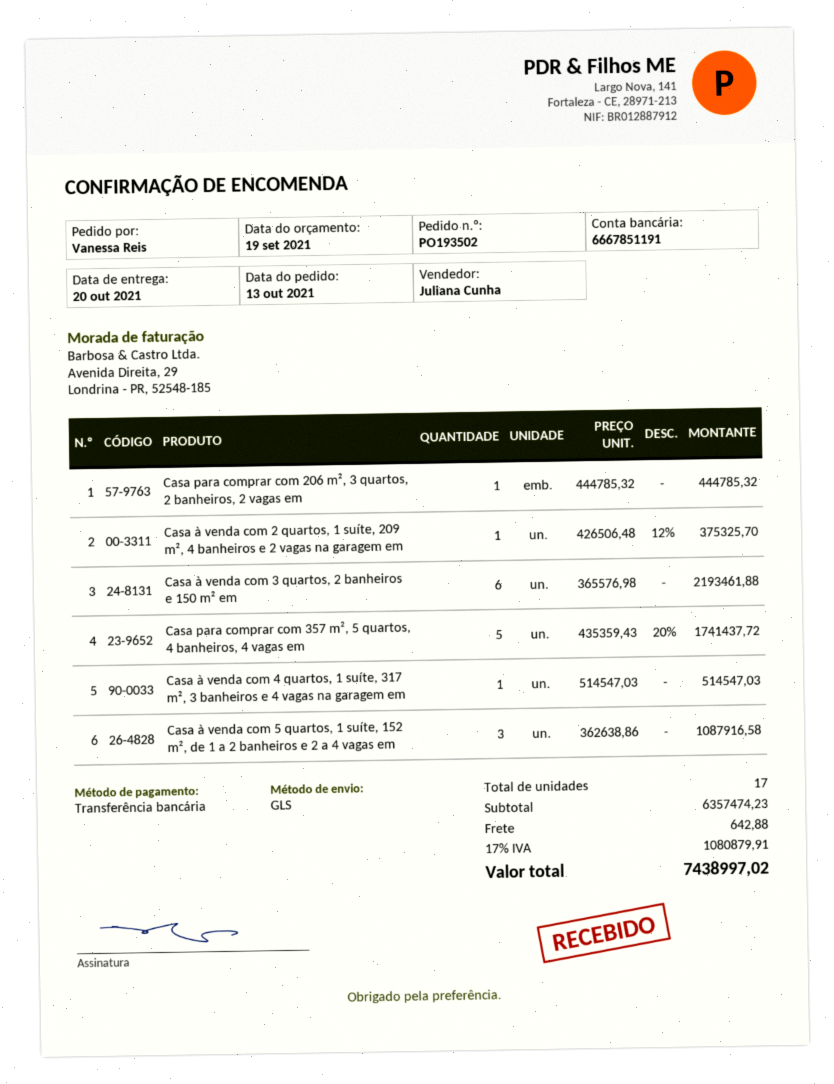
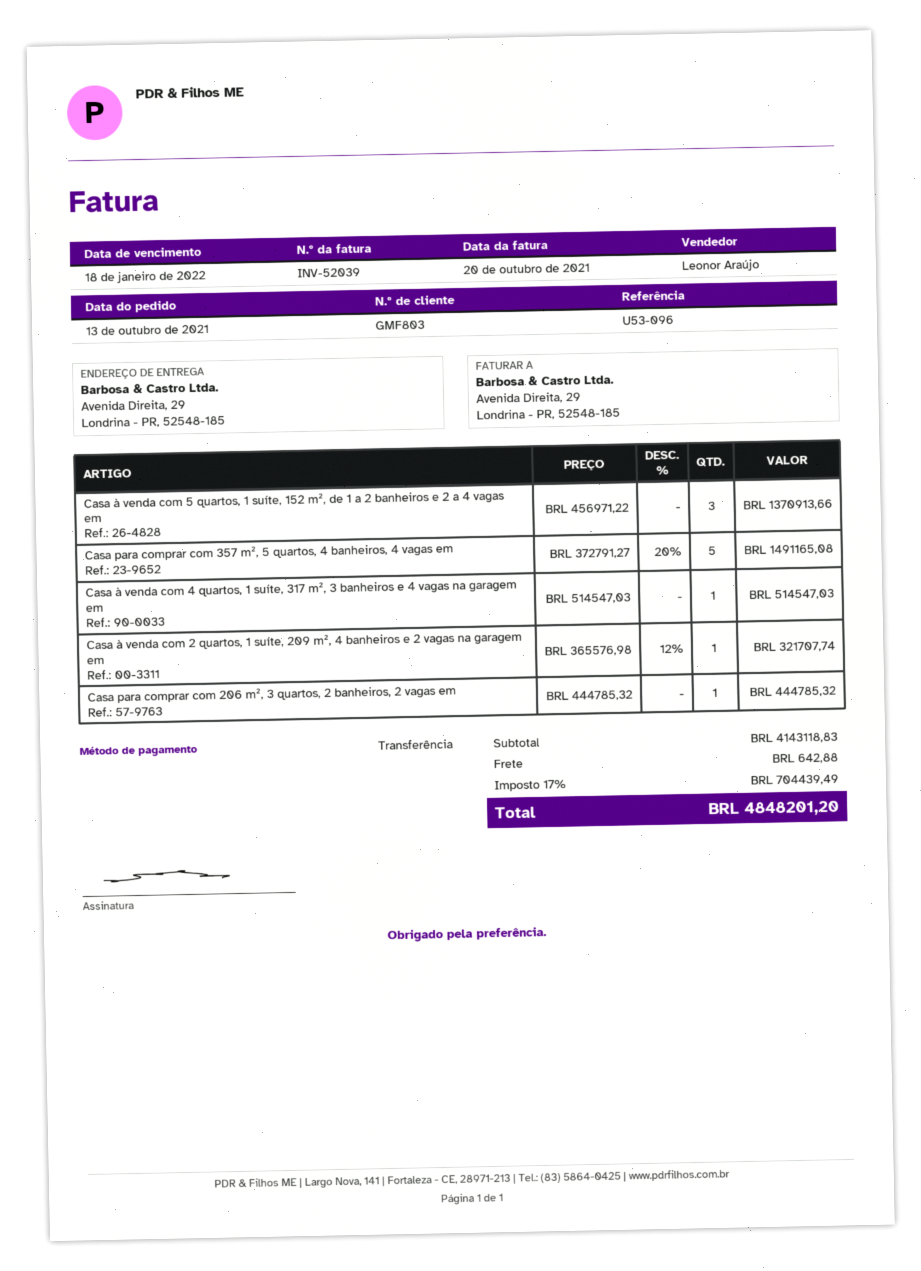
sales rep: Juliana Cunha -> Leonor Araújo
Casa à venda com 2 quartos, 1 suíte, 209 m², 4 banheiros e 2 vagas na garagem em: 1 x 426506.48 - 12% = 375325.70 -> 1 x 365576.98 - 12% = 321707.74
Casa à venda com 3 quartos, 2 banheiros e 150 m² em: 6 x 365576.98 = 2193461.88 -> none
Casa para comprar com 357 m², 5 quartos, 4 banheiros, 4 vagas em: 5 x 435359.43 - 20% = 1741437.72 -> 5 x 372791.27 - 20% = 1491165.08
Casa à venda com 5 quartos, 1 suíte, 152 m², de 1 a 2 banheiros e 2 a 4 vagas em: 3 x 362638.86 = 1087916.58 -> 3 x 456971.22 = 1370913.66
subtotal: 6357474.23 -> 4143118.83
tax: 17% = 1080879.91 -> 17% = 704439.49
total: 7438997.02 -> 4848201.20

